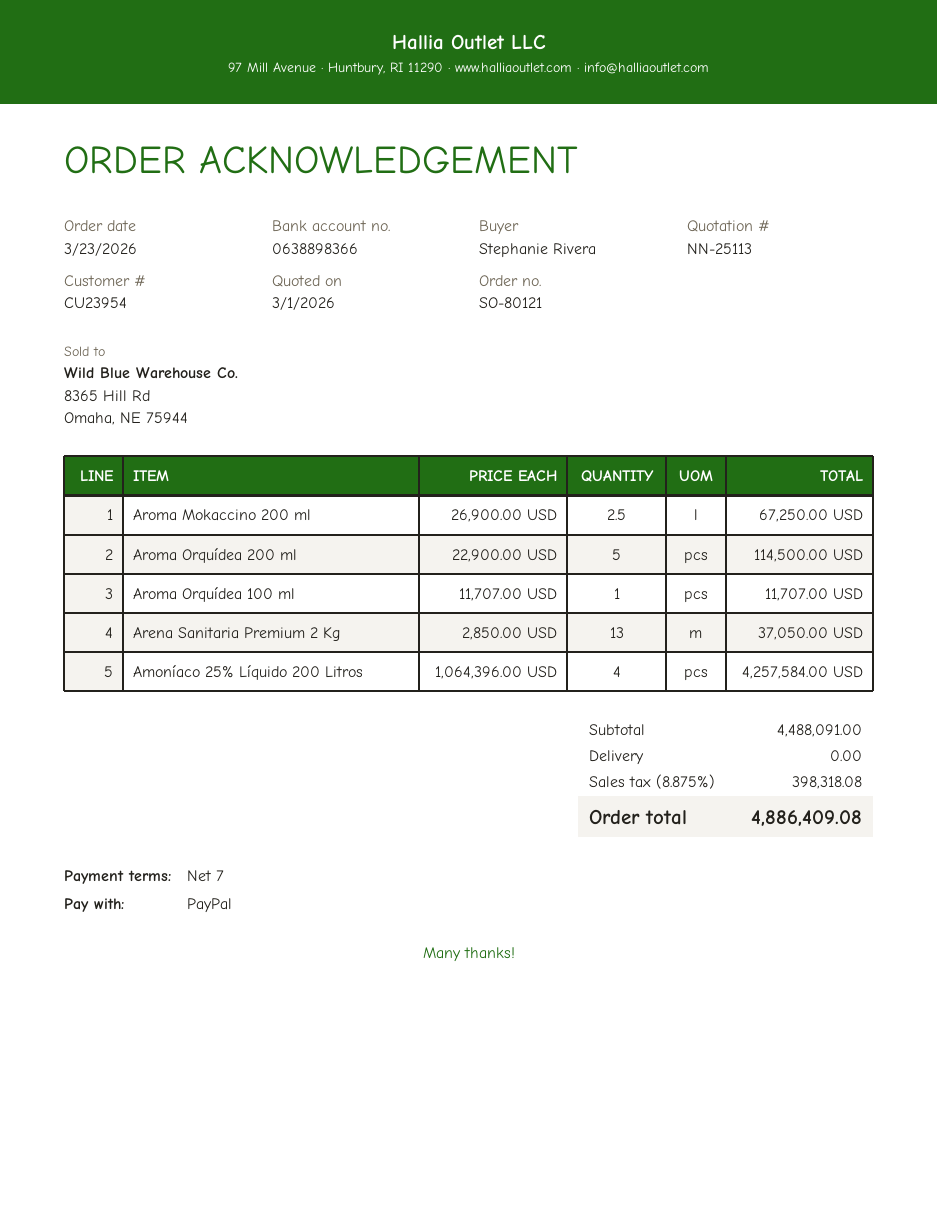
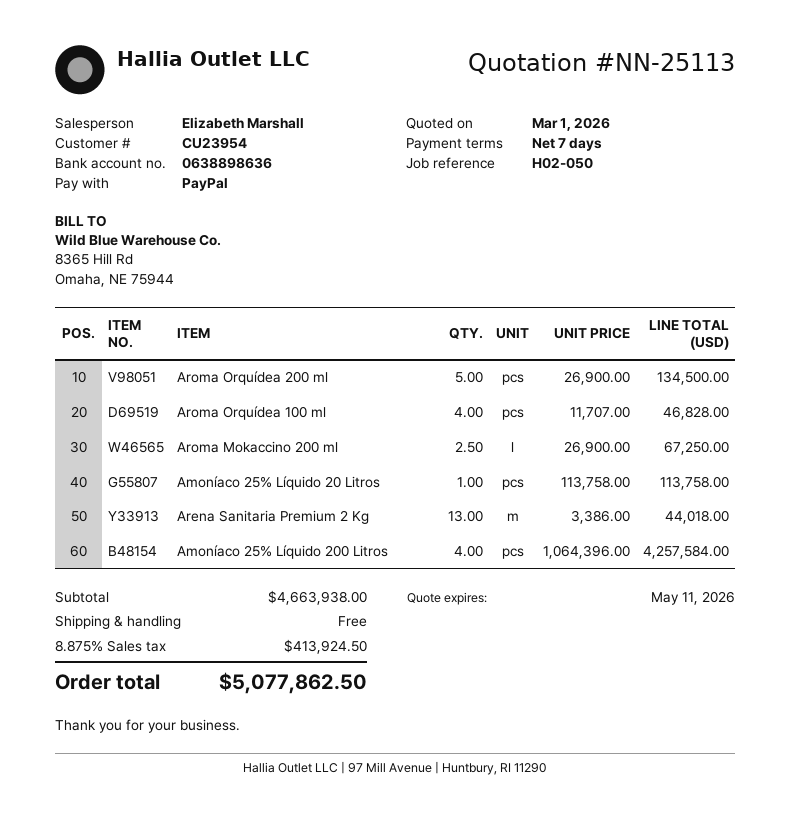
bank account: 0638898366 -> 0638898636
Aroma Orquídea 200 ml: 5 x 22900.00 = 114500.00 -> 5 x 26900.00 = 134500.00
Aroma Orquídea 100 ml: 1 x 11707.00 = 11707.00 -> 4 x 11707.00 = 46828.00
Arena Sanitaria Premium 2 Kg: 13 x 2850.00 = 37050.00 -> 13 x 3386.00 = 44018.00
Amoníaco 25% Líquido 20 Litros: none -> 1 x 113758.00 = 113758.00
subtotal: 4488091.00 -> 4663938.00
tax: 8.875% = 398318.08 -> 8.875% = 413924.50
total: 4886409.08 -> 5077862.50

